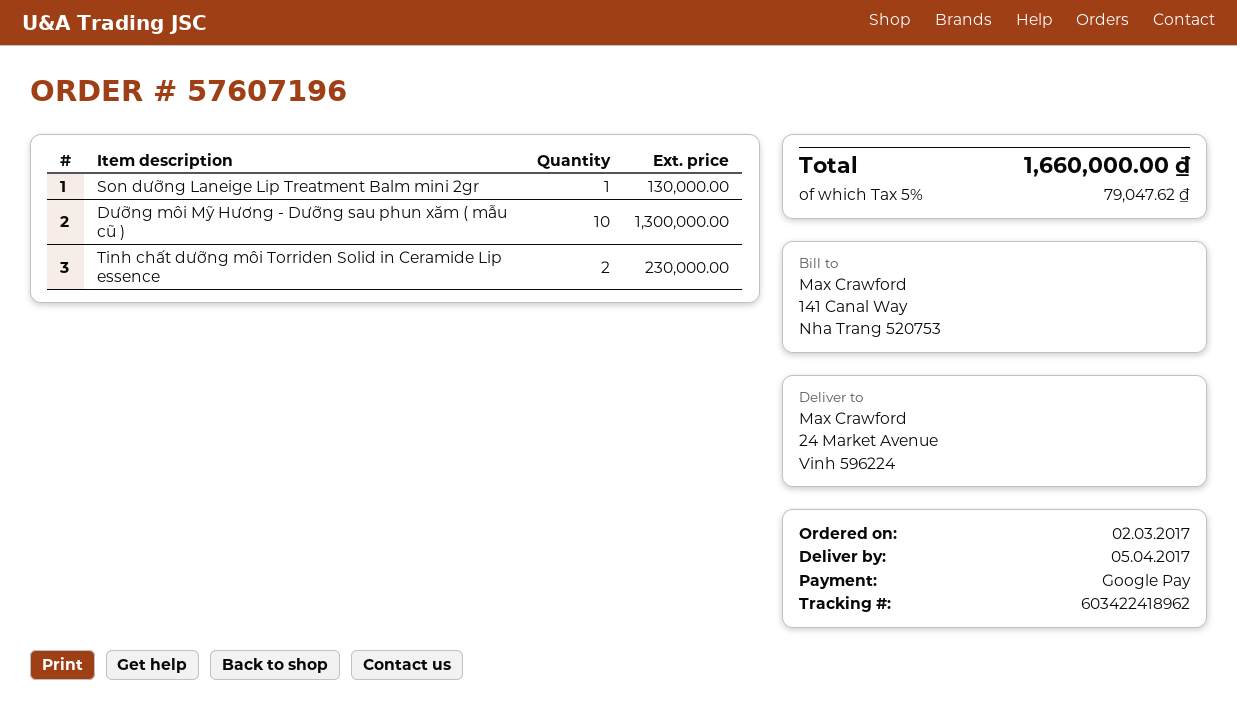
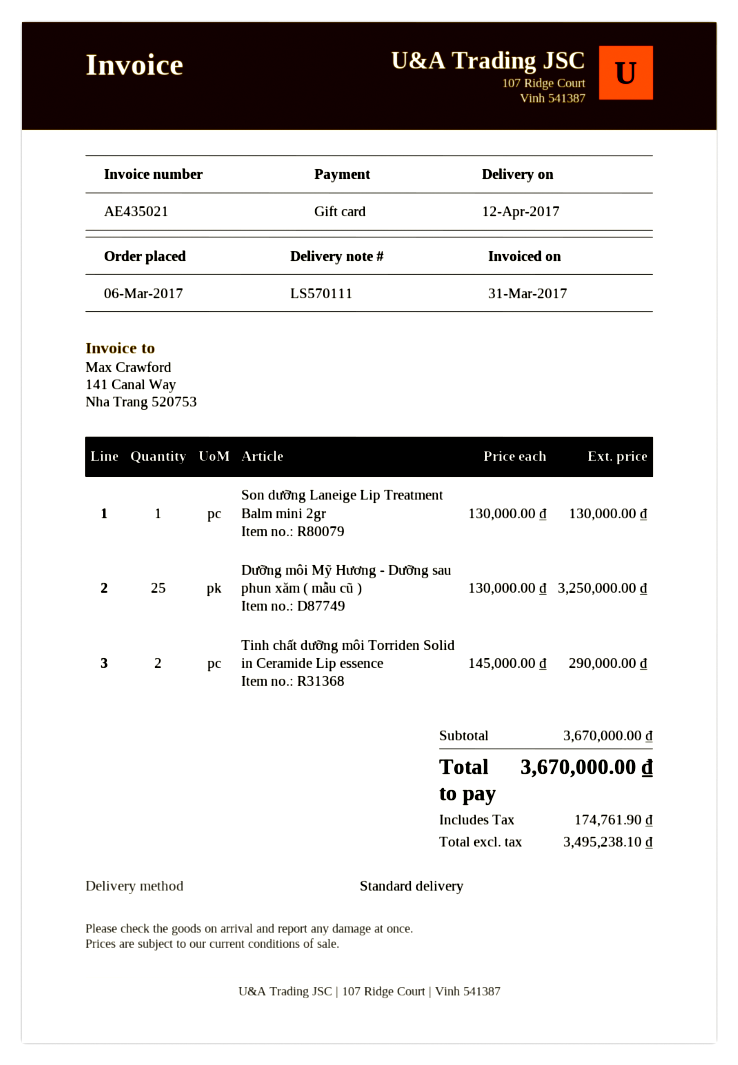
order date: 2017-03-02 -> 2017-03-06
delivery date: 2017-04-05 -> 2017-04-12
payment method: Google Pay -> gift card
Dưỡng môi Mỹ Hương - Dưỡng sau phun xăm ( mẫu cũ ): 10 for 1300000.00 -> 25 for 3250000.00
Tinh chất dưỡng môi Torriden Solid in Ceramide Lip essence: 2 for 230000.00 -> 2 for 290000.00
tax: 79047.62 -> 174761.90
total: 1660000.00 -> 3670000.00

